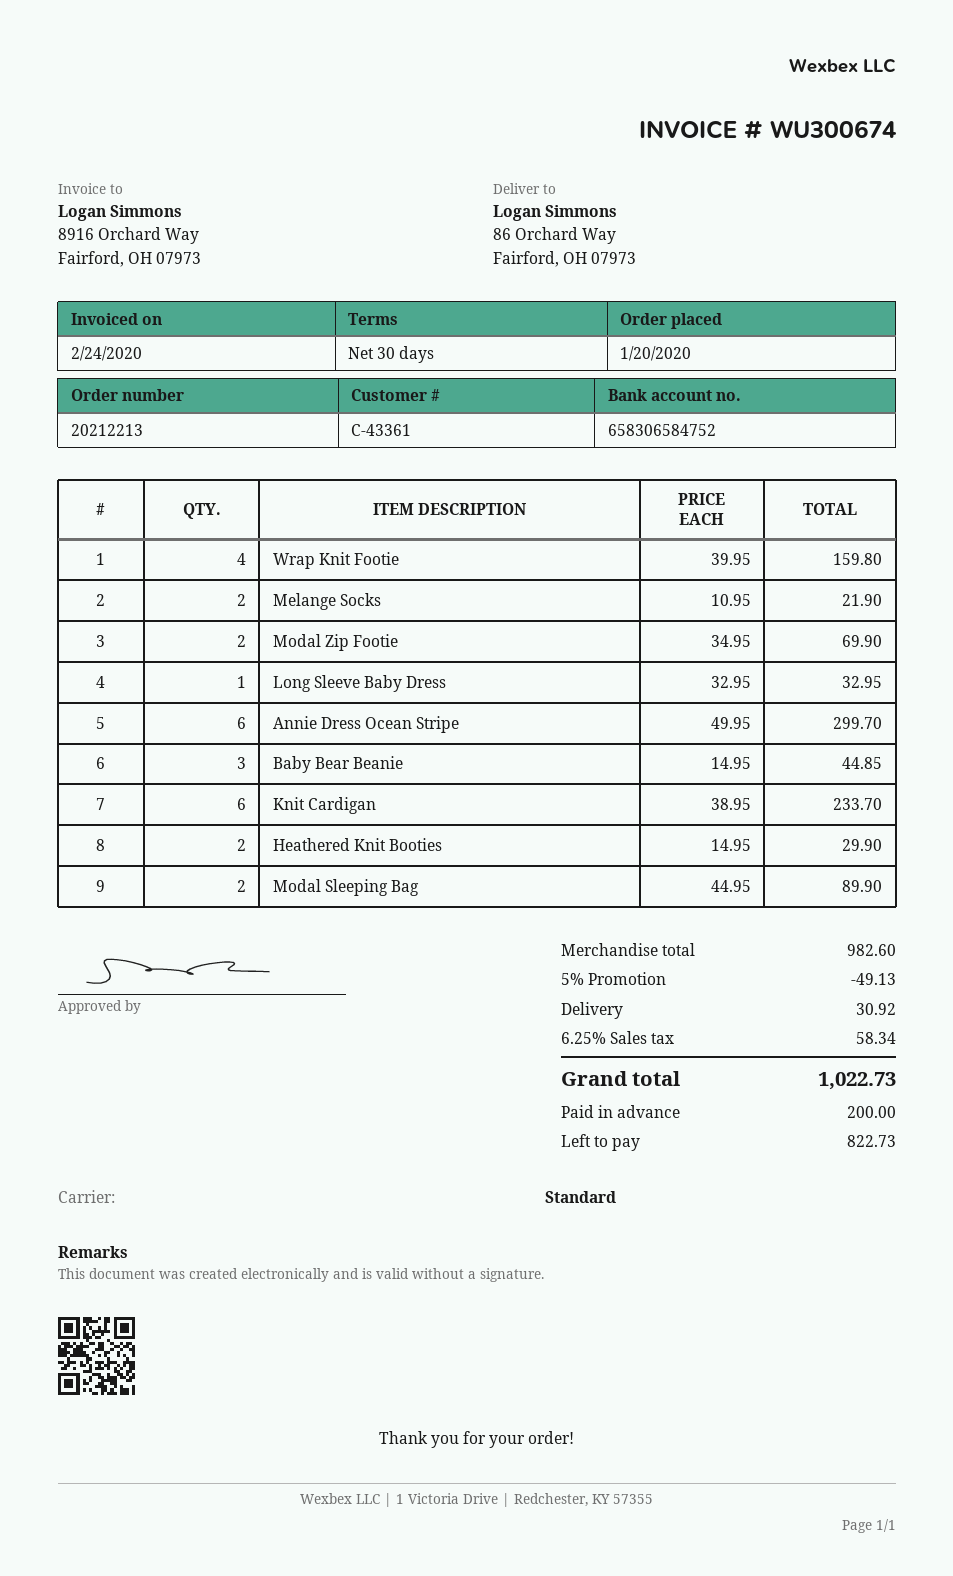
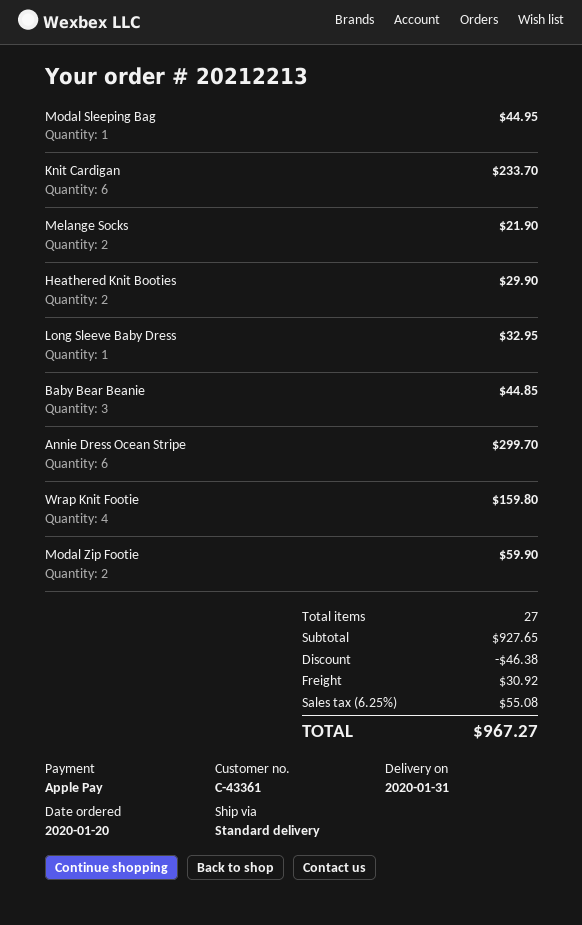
Modal Zip Footie: 2 for 69.90 -> 2 for 59.90
Modal Sleeping Bag: 2 for 89.90 -> 1 for 44.95
subtotal: 982.60 -> 927.65
discount: 49.13 -> 46.38
tax: 6.25% = 58.34 -> 6.25% = 55.08
total: 1022.73 -> 967.27

